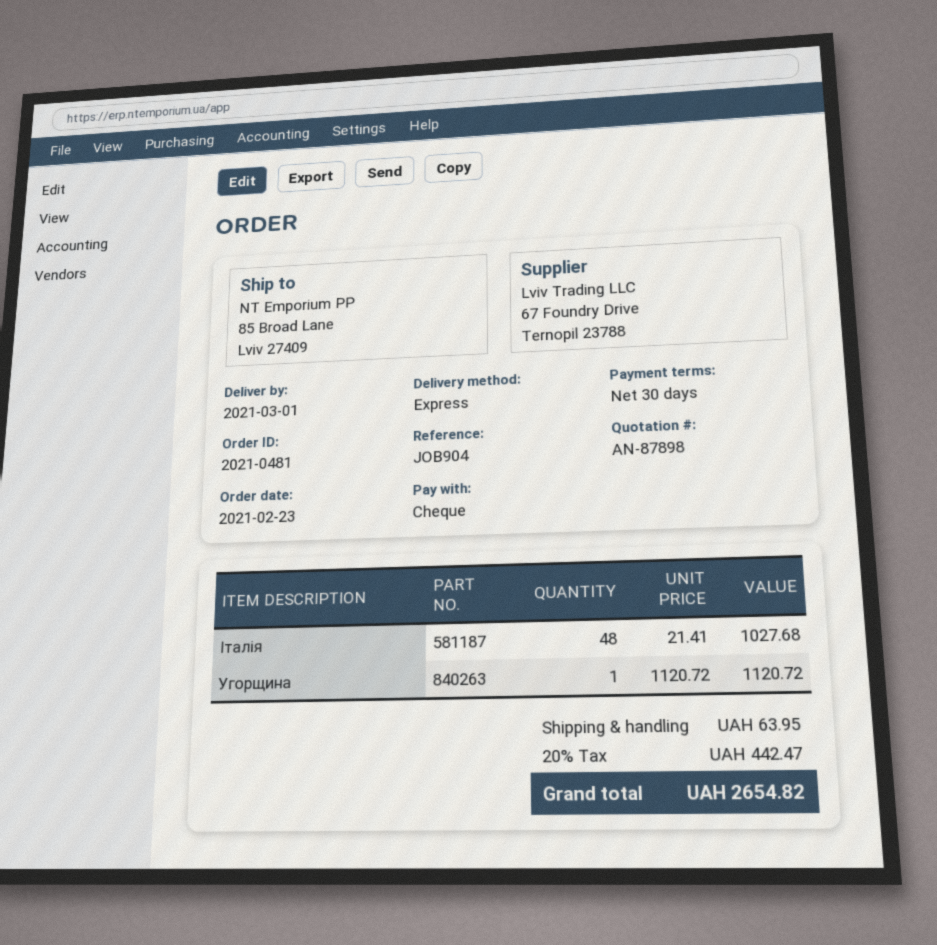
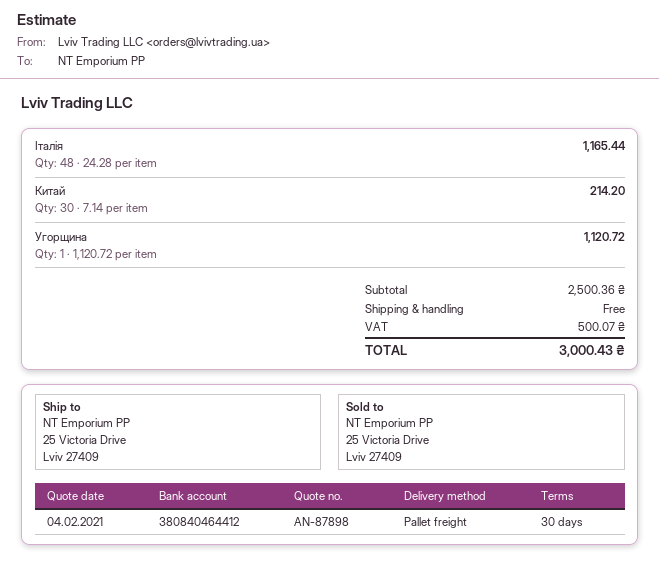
shipping method: express -> pallet freight
ship to: 85 Broad Lane, Lviv 27409 -> 25 Victoria Drive, Lviv 27409
Італія: 48 x 21.41 = 1027.68 -> 48 x 24.28 = 1165.44
Китай: none -> 30 x 7.14 = 214.20
shipping: 63.95 -> 0.00
tax: 442.47 -> 500.07
total: 2654.82 -> 3000.43

